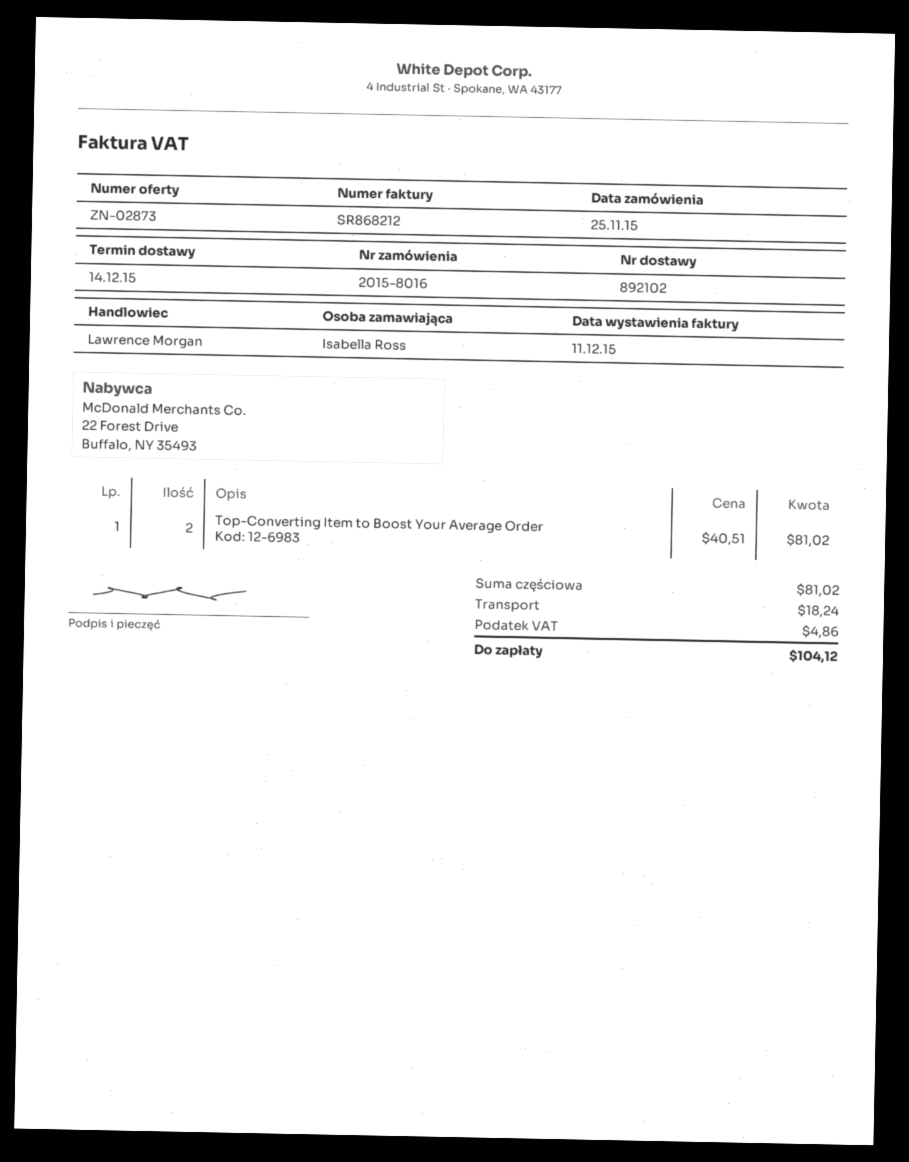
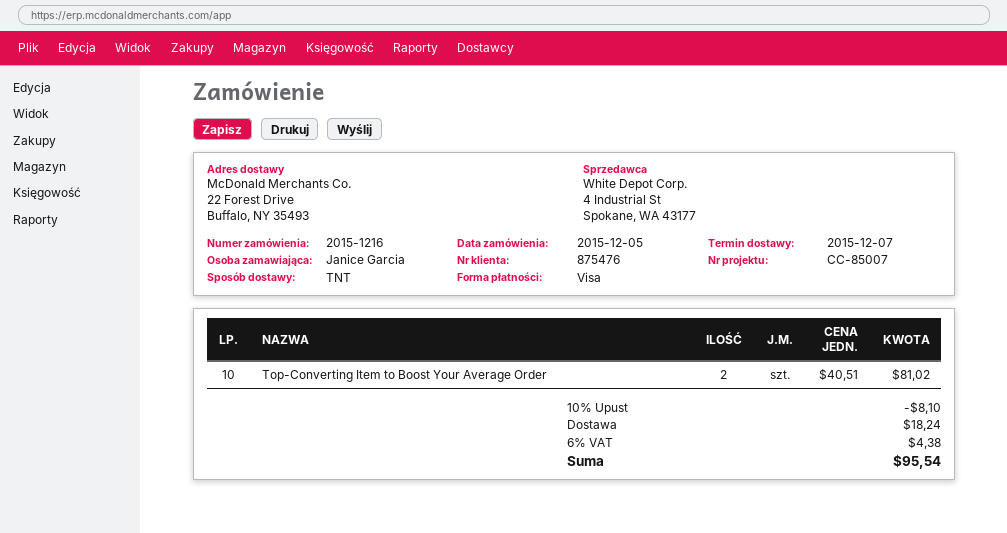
order number: 2015-8016 -> 2015-1216
order date: 2015-11-25 -> 2015-12-05
delivery date: 2015-12-14 -> 2015-12-07
ordered by: Isabella Ross -> Janice Garcia
discount: none -> 10% = 8.10
tax: 4.86 -> 4.38
total: 104.12 -> 95.54

